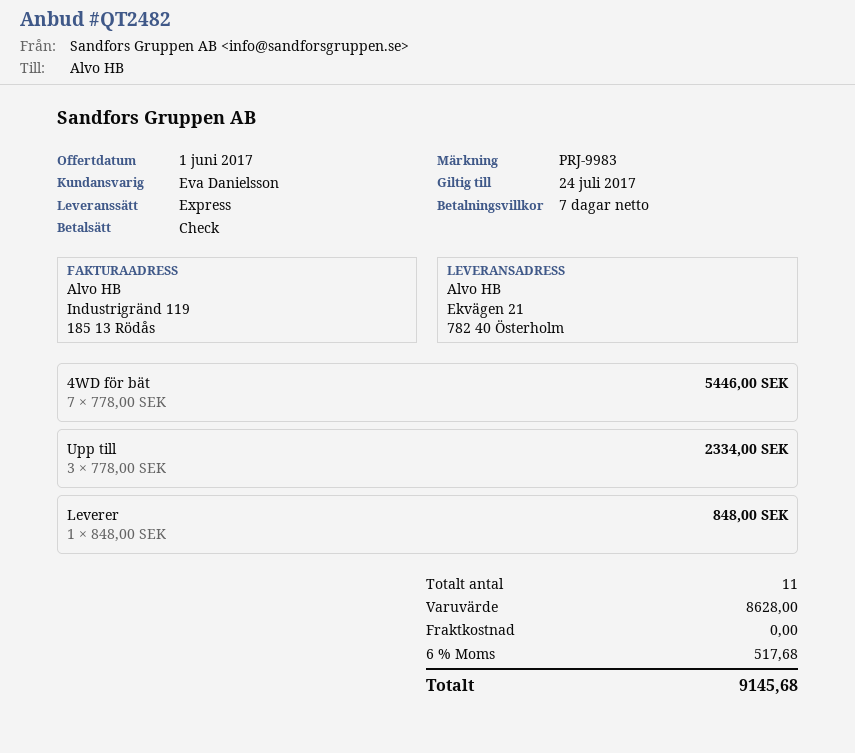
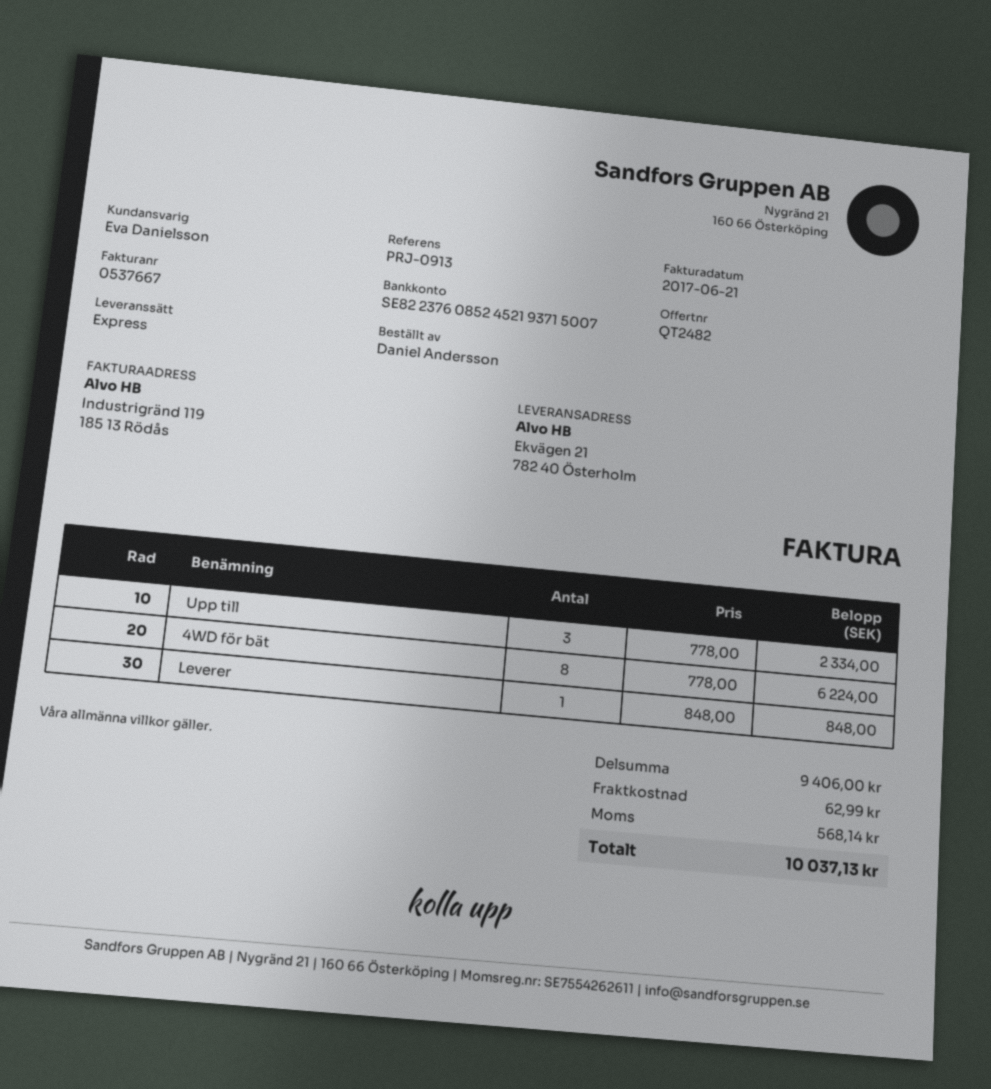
reference: PRJ-9983 -> PRJ-0913
4WD för bät: 7 x 778.00 = 5446.00 -> 8 x 778.00 = 6224.00
subtotal: 8628.00 -> 9406.00
shipping: 0.00 -> 62.99
tax: 517.68 -> 568.14
total: 9145.68 -> 10037.13

